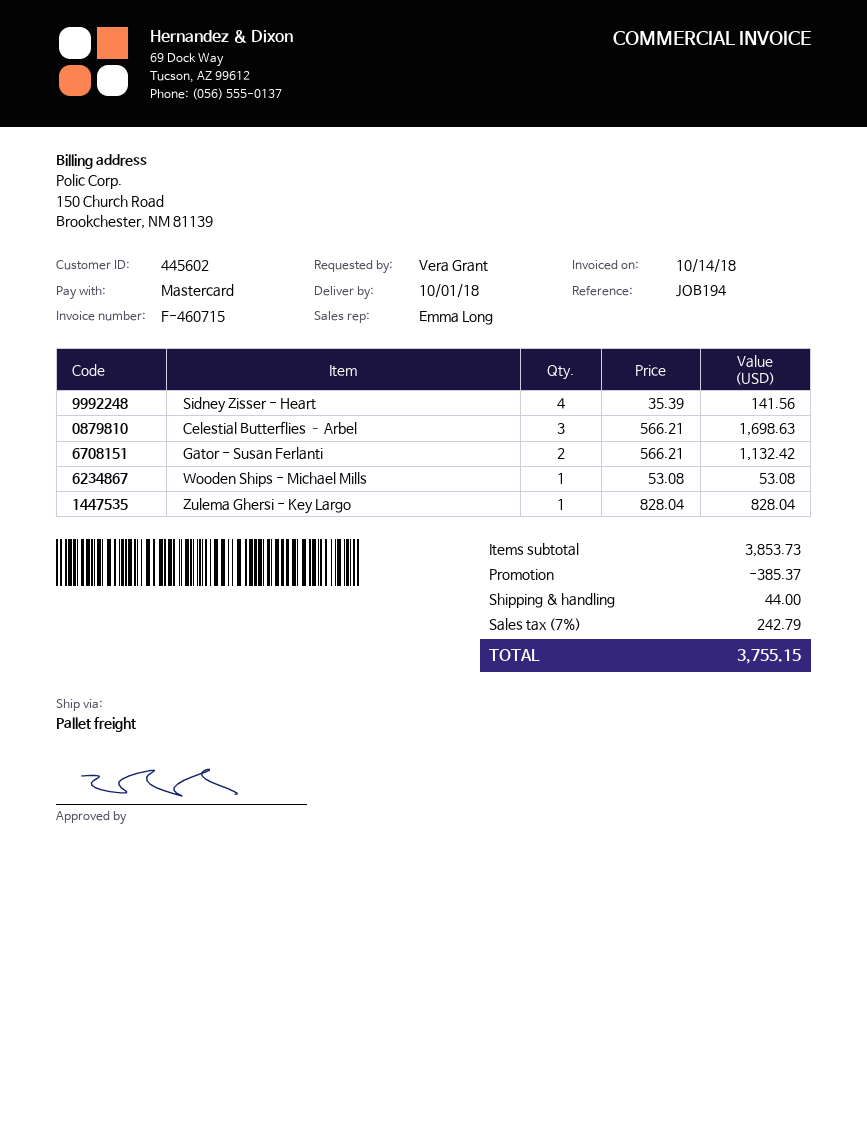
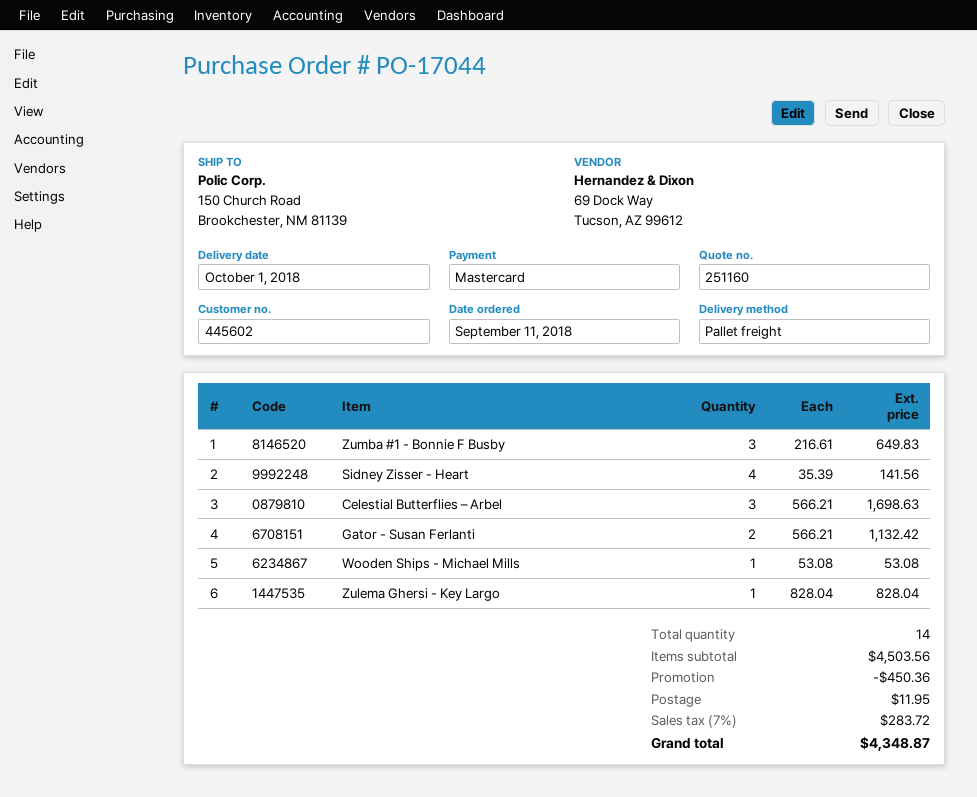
Zumba #1 - Bonnie F Busby: none -> 3 x 216.61 = 649.83
subtotal: 3853.73 -> 4503.56
discount: 385.37 -> 450.36
shipping: 44.00 -> 11.95
tax: 7% = 242.79 -> 7% = 283.72
total: 3755.15 -> 4348.87

